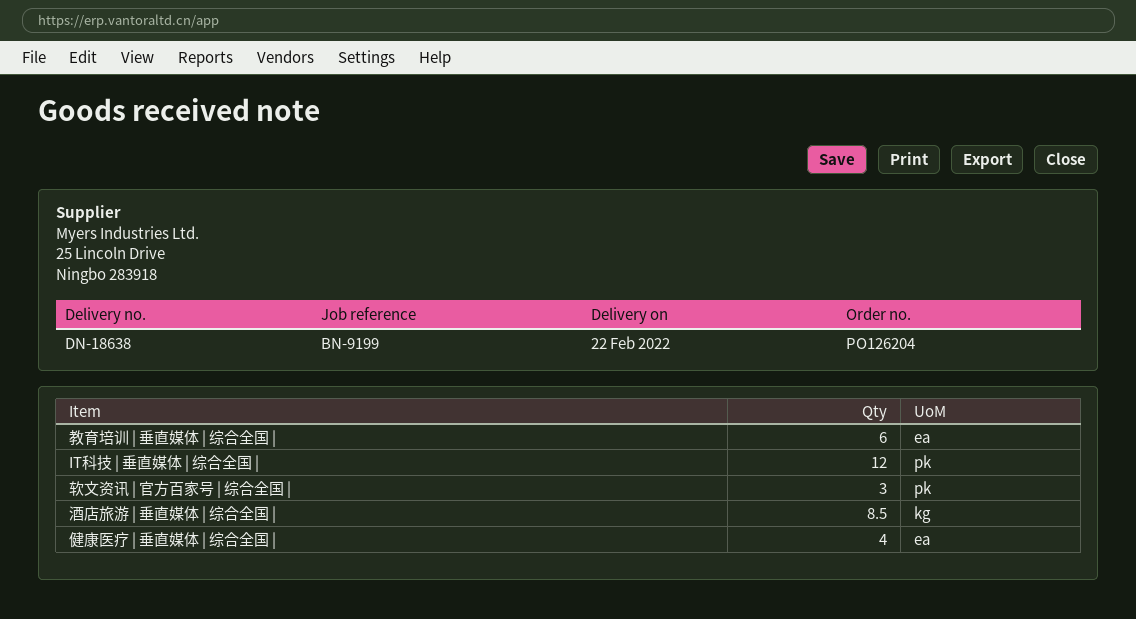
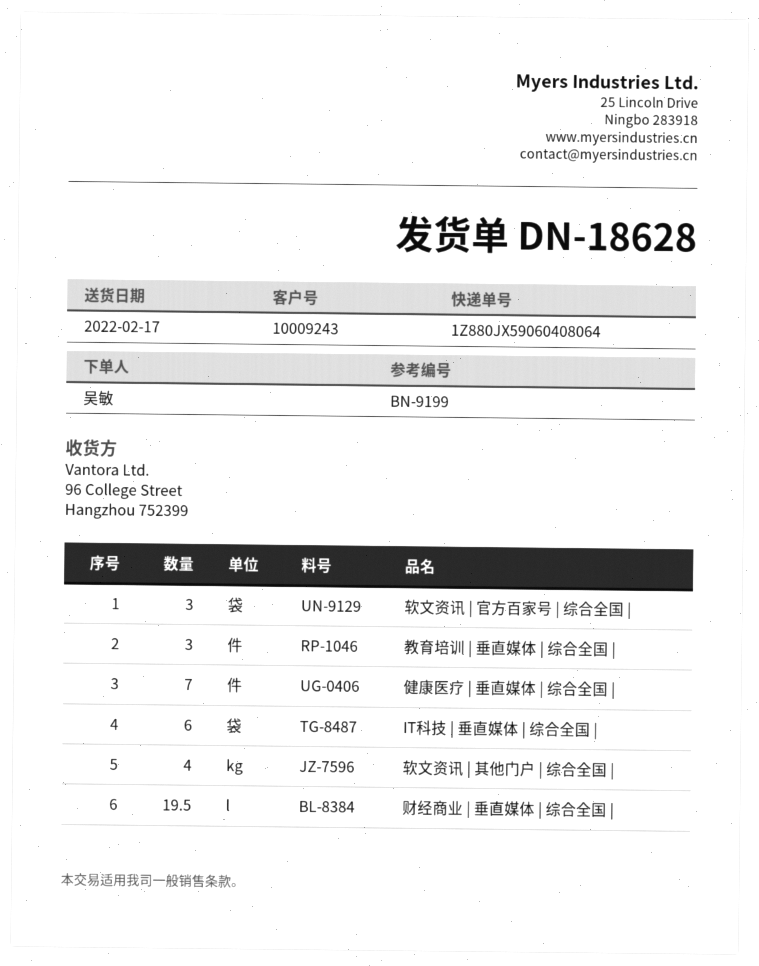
delivery note number: DN-18638 -> DN-18628
delivery date: 2022-02-22 -> 2022-02-17
教育培训 | 垂直媒体 | 综合全国 |: 6 -> 3
IT科技 | 垂直媒体 | 综合全国 |: 12 -> 6
酒店旅游 | 垂直媒体 | 综合全国 |: 8.5 -> none
健康医疗 | 垂直媒体 | 综合全国 |: 4 -> 7
软文资讯 | 其他门户 | 综合全国 |: none -> 4
财经商业 | 垂直媒体 | 综合全国 |: none -> 19.5

